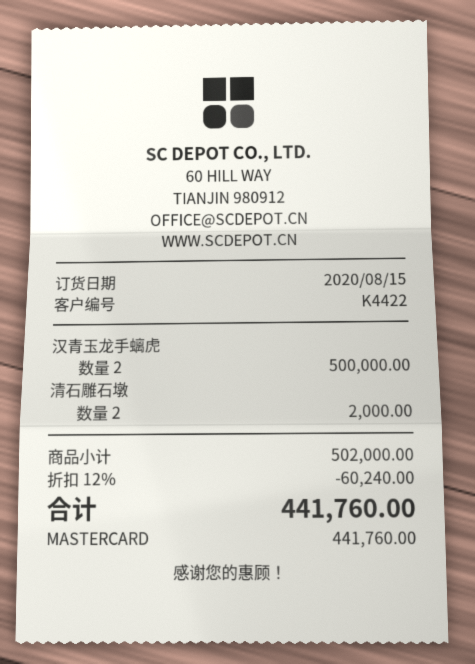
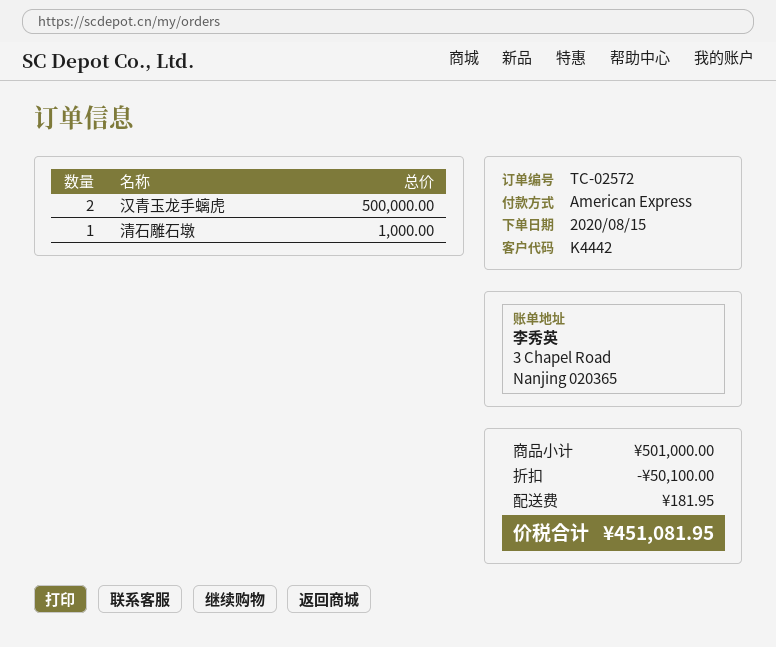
customer number: K4422 -> K4442
payment method: Mastercard -> American Express
清石雕石墩: 2 for 2000.00 -> 1 for 1000.00
subtotal: 502000.00 -> 501000.00
discount: 60240.00 -> 50100.00
shipping: none -> 181.95
total: 441760.00 -> 451081.95

